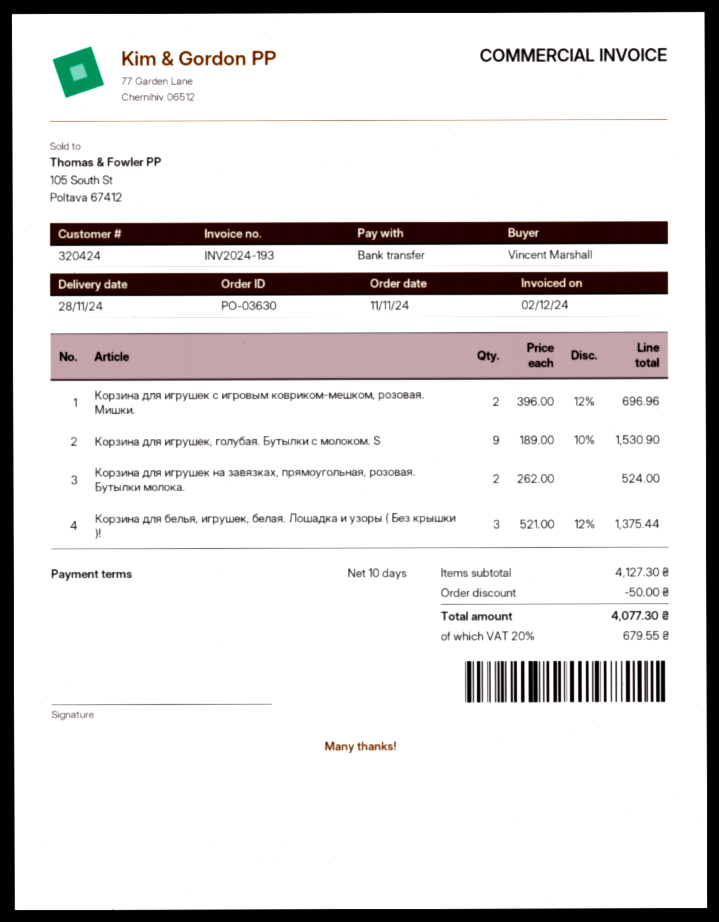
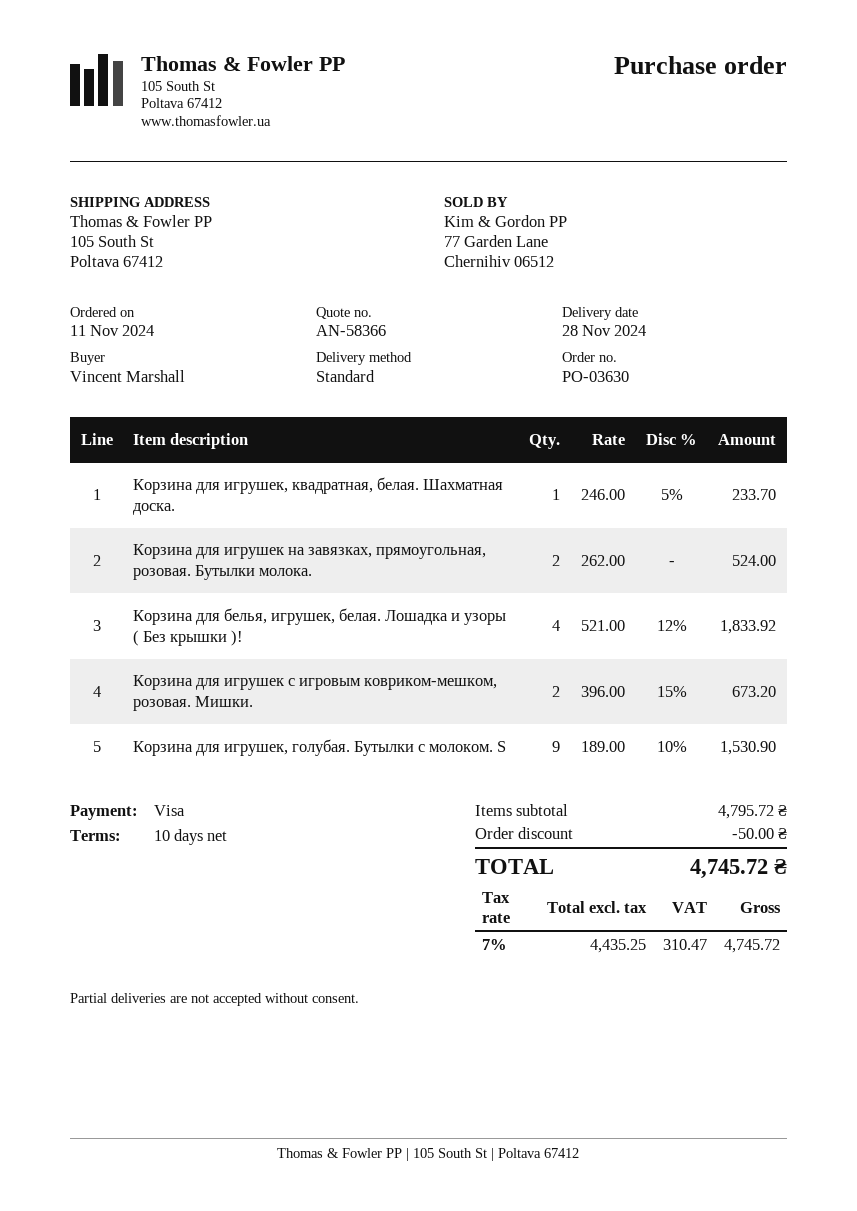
payment method: bank transfer -> Visa
Корзина для игрушек с игровым ковриком-мешком, розовая. Мишки.: 2 x 396.00 - 12% = 696.96 -> 2 x 396.00 - 15% = 673.20
Корзина для белья, игрушек, белая. Лошадка и узоры ( Без крышки )!: 3 x 521.00 - 12% = 1375.44 -> 4 x 521.00 - 12% = 1833.92
Корзина для игрушек, квадратная, белая. Шахматная доска.: none -> 1 x 246.00 - 5% = 233.70
subtotal: 4127.30 -> 4795.72
tax: 20% = 679.55 -> 7% = 310.47
total: 4077.30 -> 4745.72

